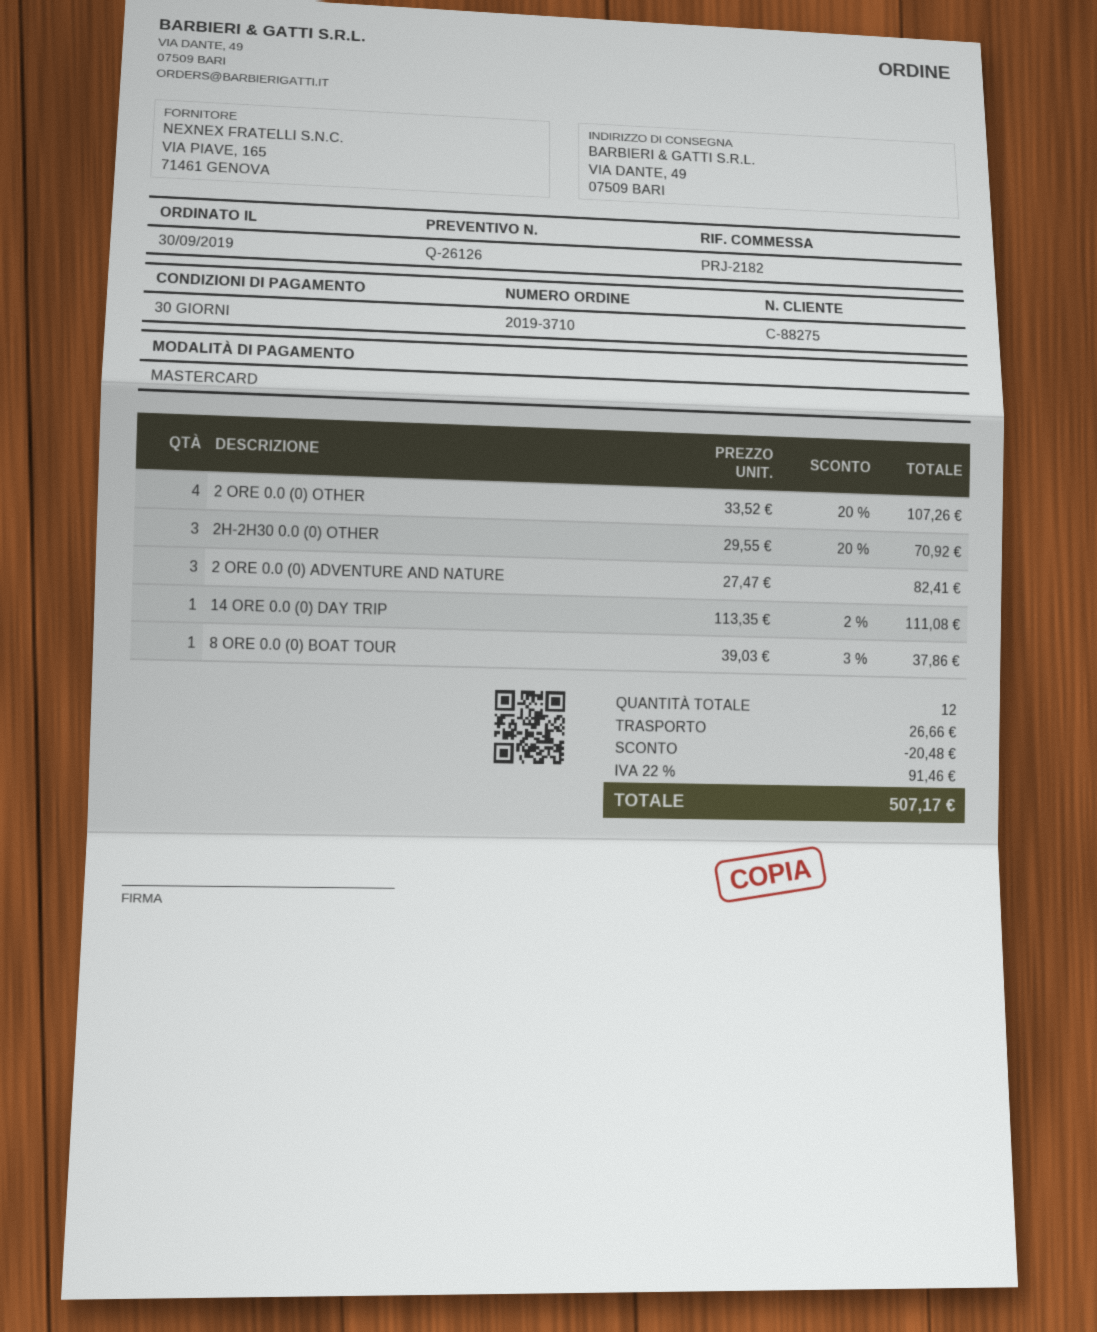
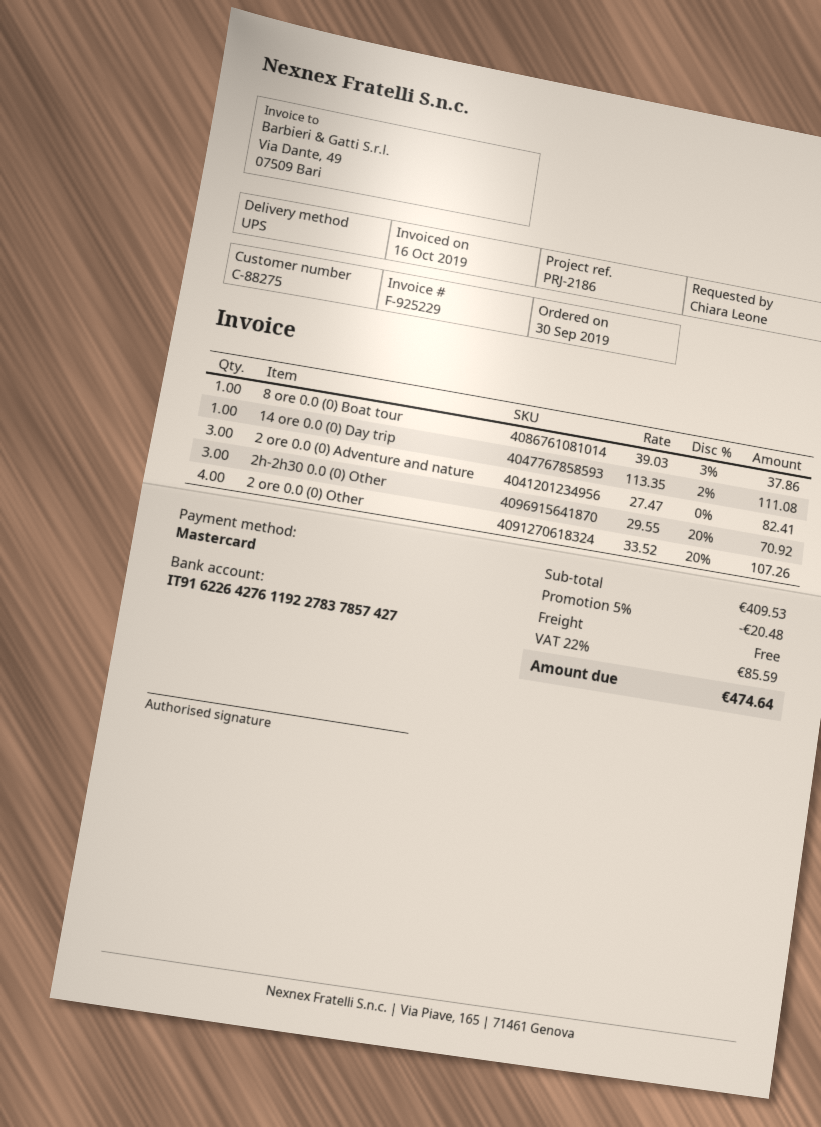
reference: PRJ-2182 -> PRJ-2186
shipping: 26.66 -> 0.00
tax: 22% = 91.46 -> 22% = 85.59
total: 507.17 -> 474.64

